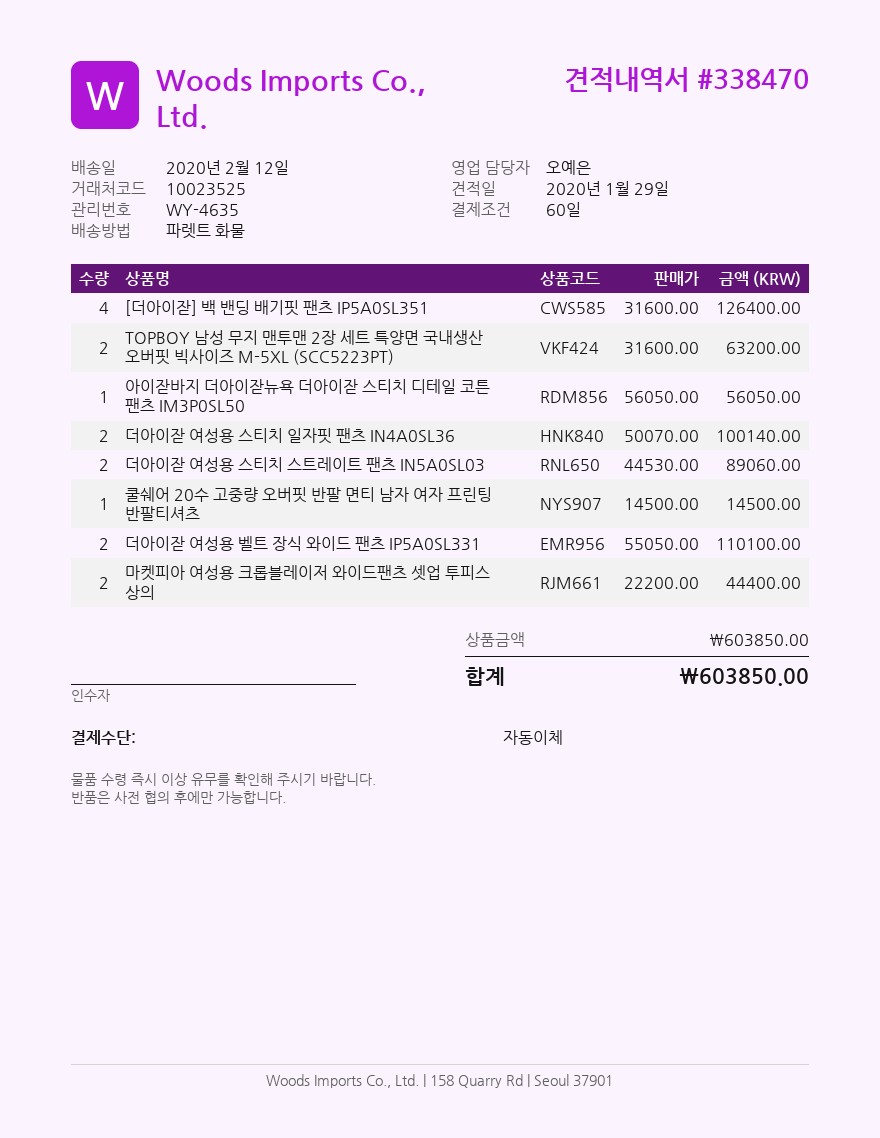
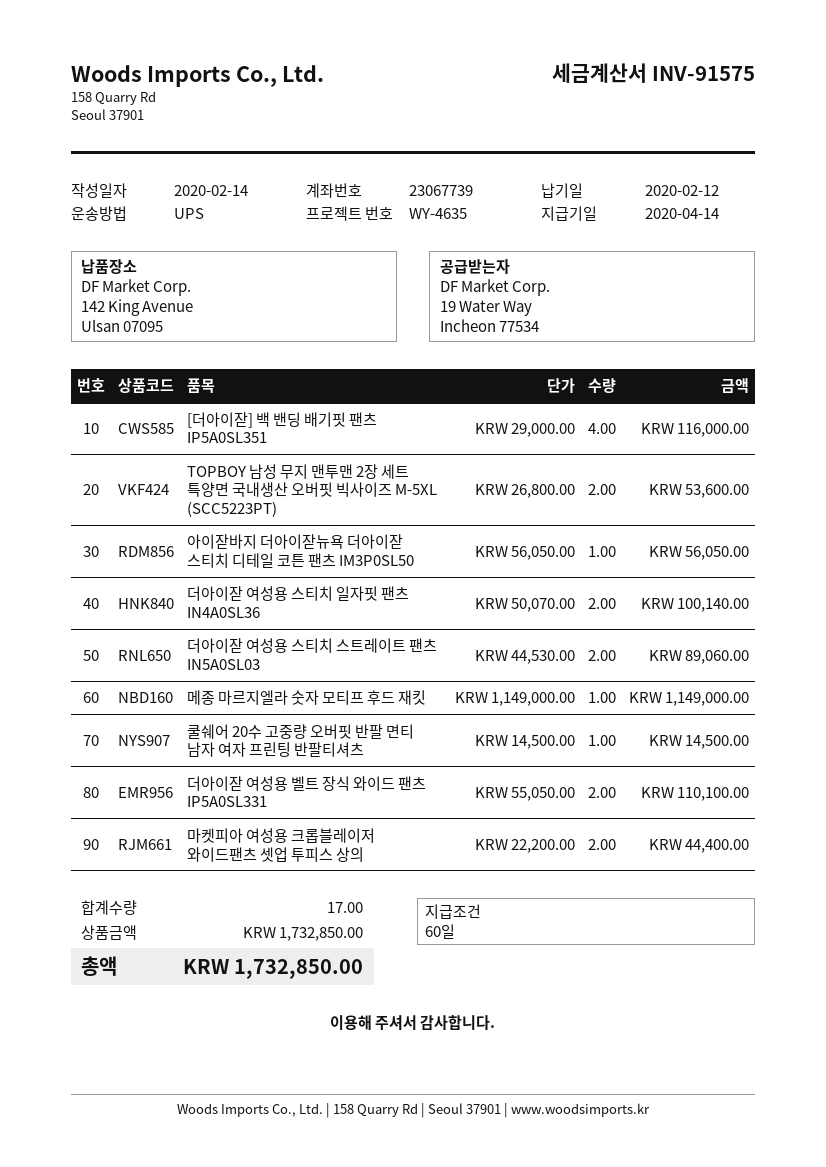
shipping method: pallet freight -> UPS
[더아이잗] 백 밴딩 배기핏 팬츠 IP5A0SL351: 4 x 31600.00 = 126400.00 -> 4 x 29000.00 = 116000.00
TOPBOY 남성 무지 맨투맨 2장 세트 특양면 국내생산 오버핏 빅사이즈 M-5XL (SCC5223PT): 2 x 31600.00 = 63200.00 -> 2 x 26800.00 = 53600.00
메종 마르지엘라 숫자 모티프 후드 재킷: none -> 1 x 1149000.00 = 1149000.00
subtotal: 603850.00 -> 1732850.00
total: 603850.00 -> 1732850.00

